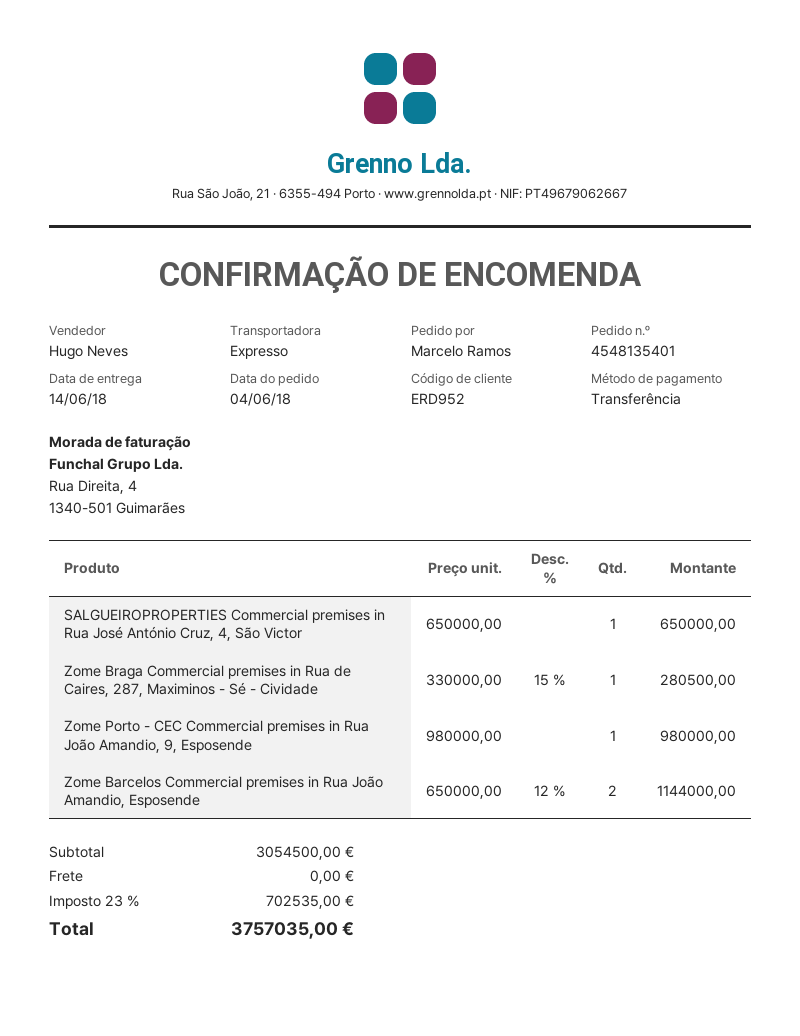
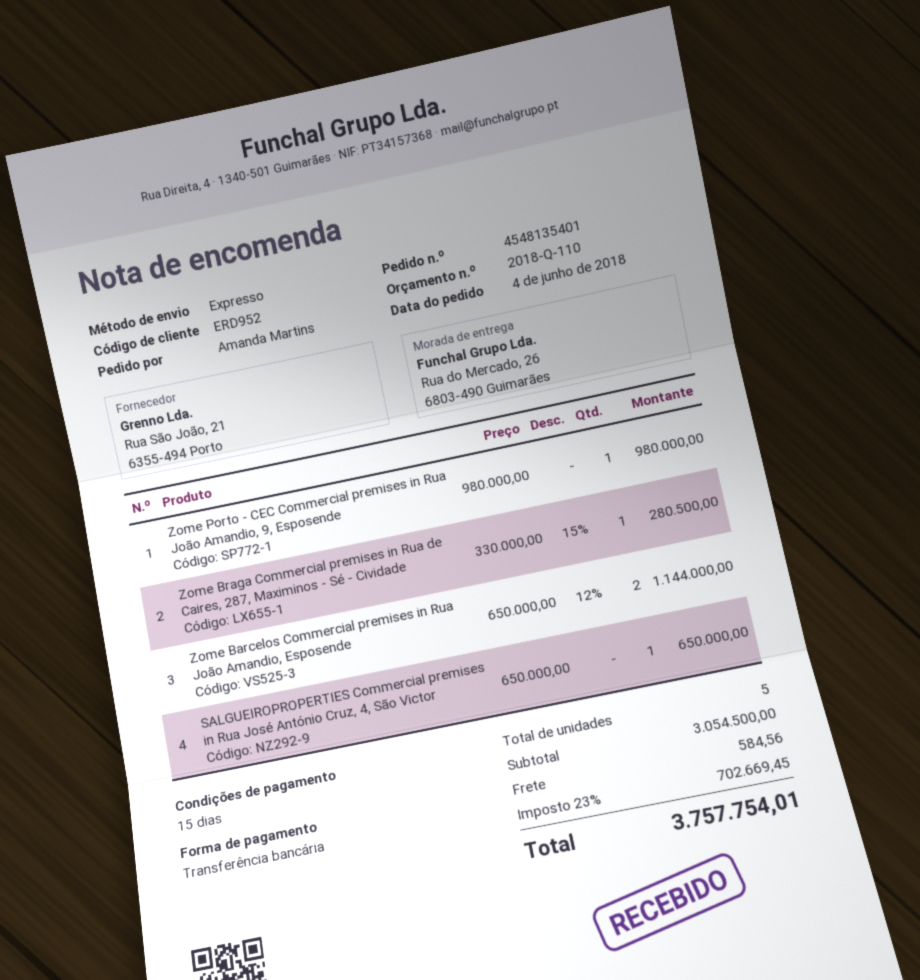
ordered by: Marcelo Ramos -> Amanda Martins
shipping: 0.00 -> 584.56
tax: 23% = 702535.00 -> 23% = 702669.45
total: 3757035.00 -> 3757754.01

